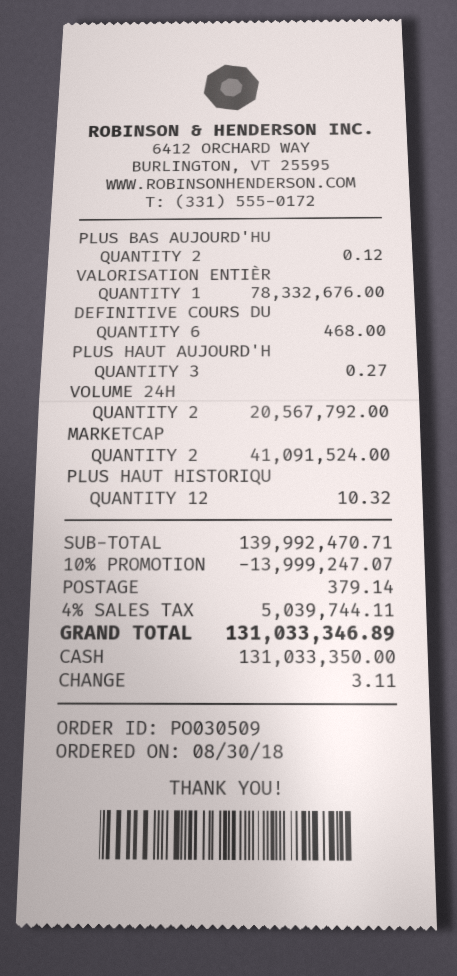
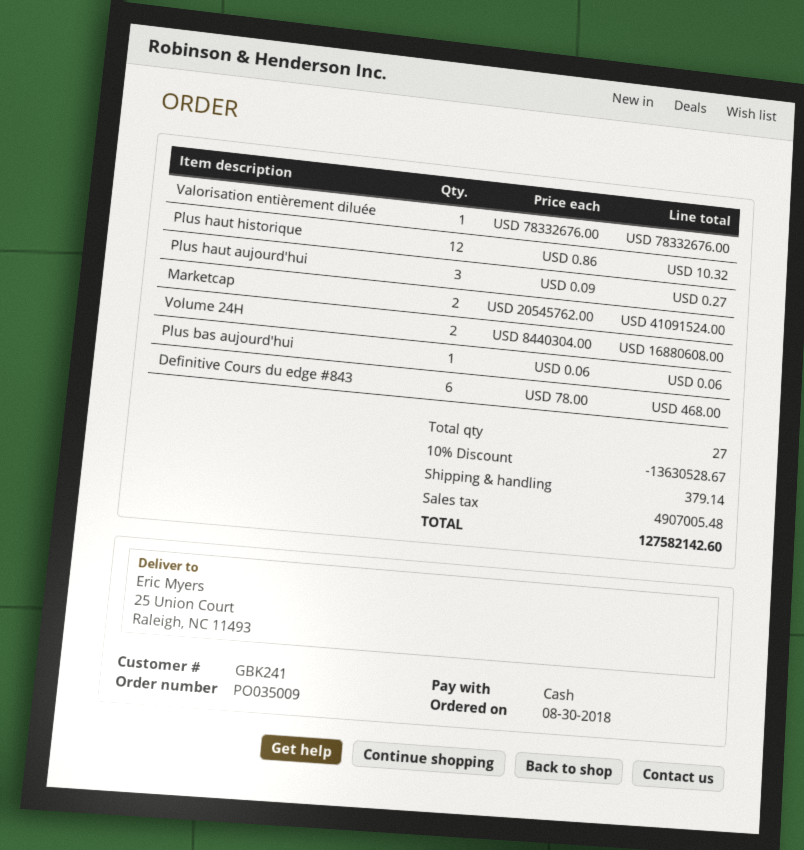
order number: PO030509 -> PO035009
PLUS BAS AUJOURD'HU: 2 for 0.12 -> 1 for 0.06
VOLUME 24H: 2 for 20567792.00 -> 2 for 16880608.00
discount: 10% = 13999247.07 -> 10% = 13630528.67
tax: 5039744.11 -> 4907005.48
total: 131033346.89 -> 127582142.60

